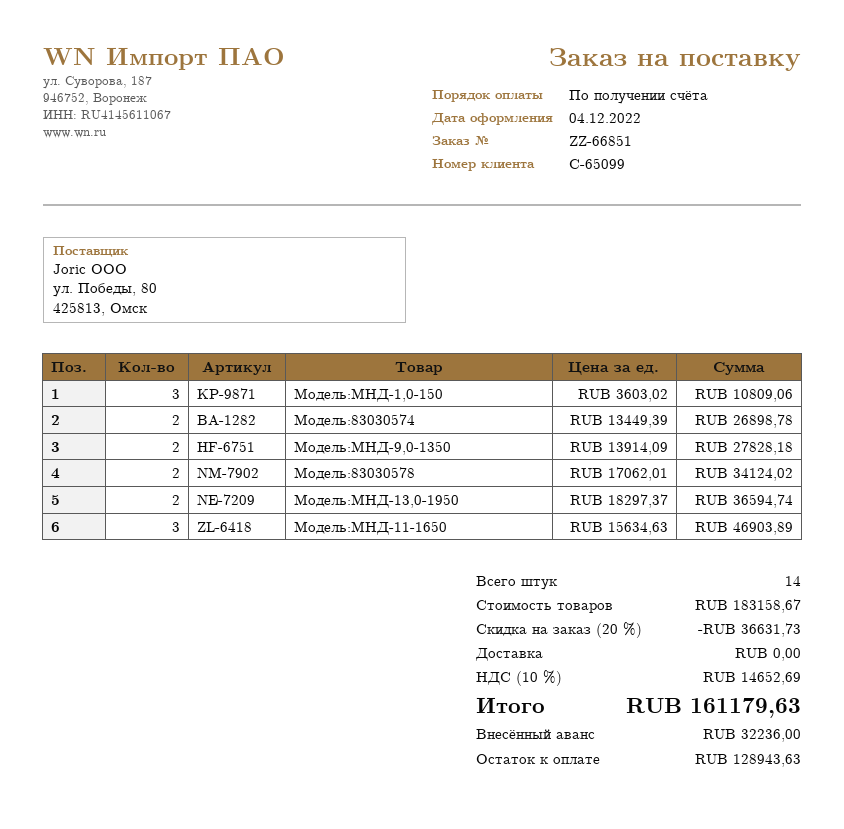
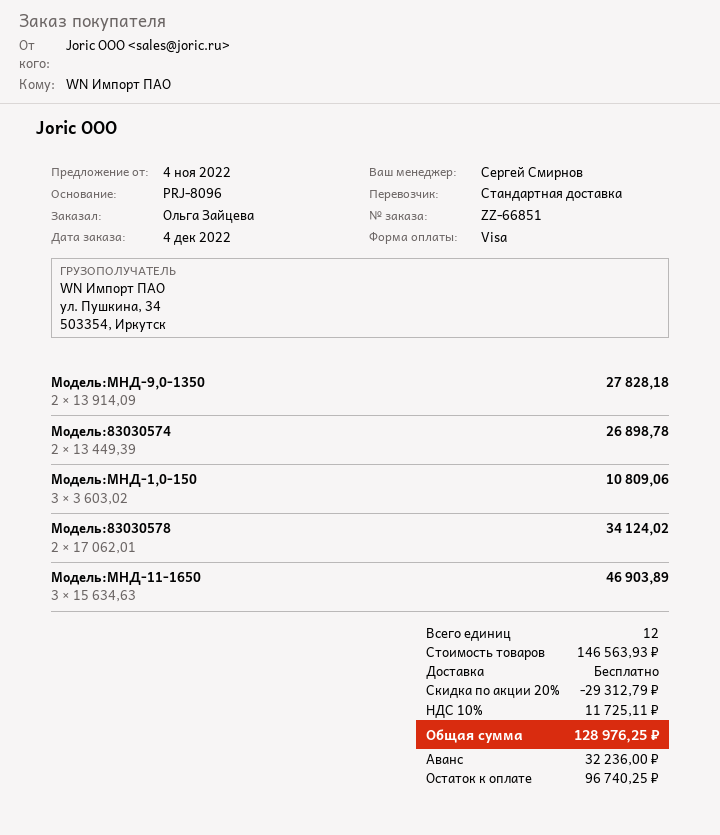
Модель:МНД-13,0-1950: 2 x 18297.37 = 36594.74 -> none
total quantity: 14 -> 12
subtotal: 183158.67 -> 146563.93
discount: 20% = 36631.73 -> 20% = 29312.79
tax: 10% = 14652.69 -> 10% = 11725.11
total: 161179.63 -> 128976.25
balance: 128943.63 -> 96740.25

